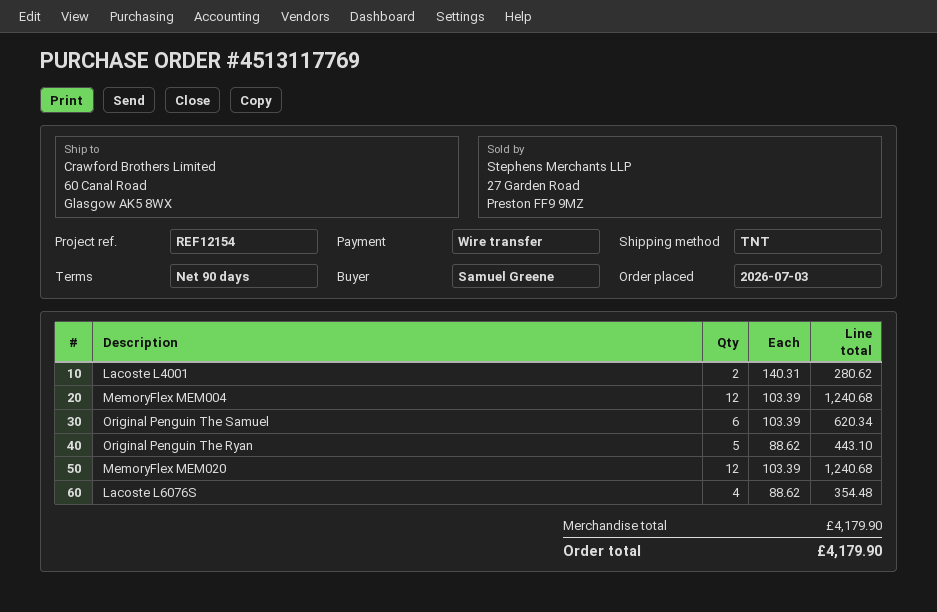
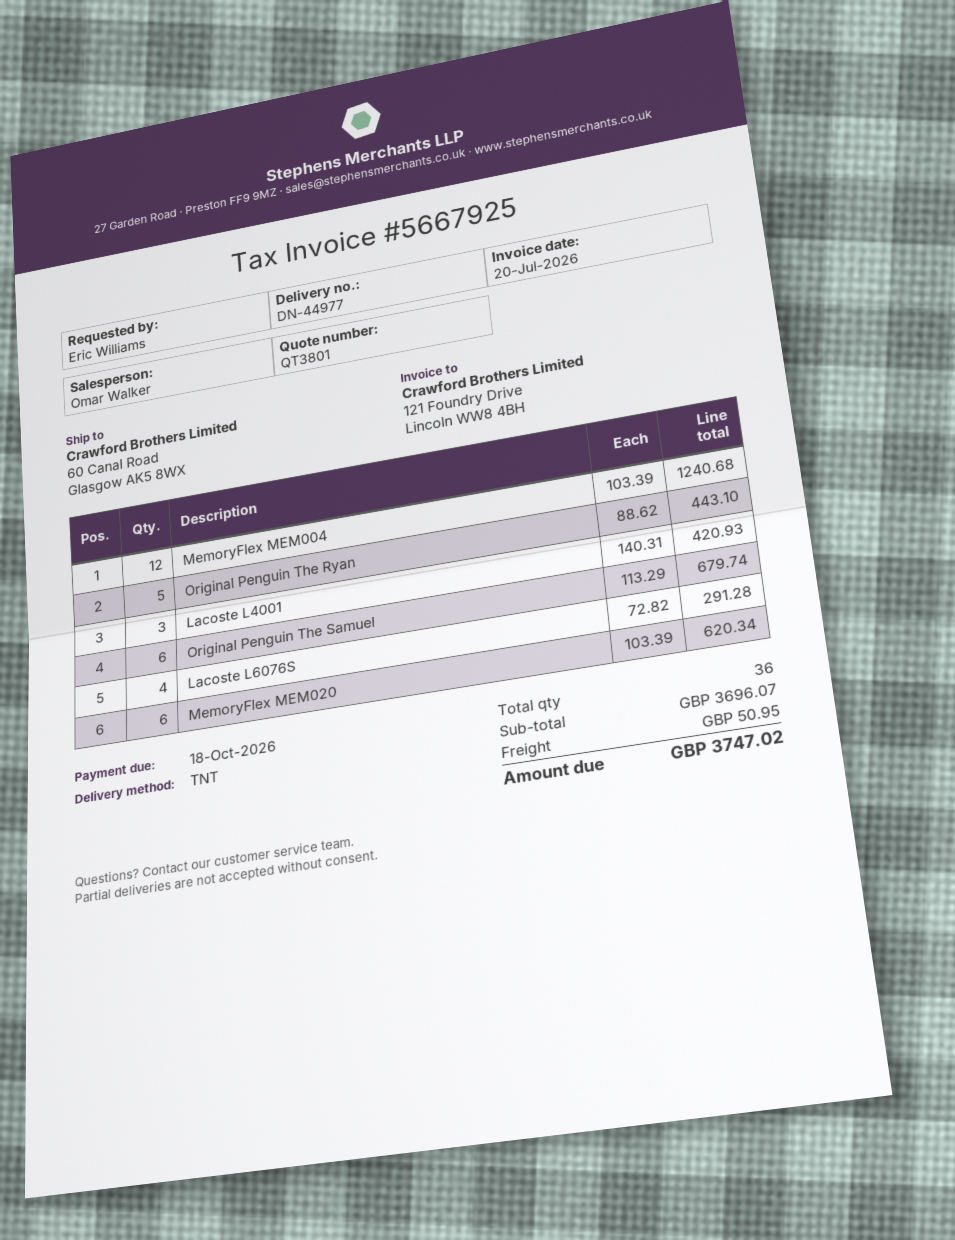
ordered by: Samuel Greene -> Eric Williams
Lacoste L4001: 2 x 140.31 = 280.62 -> 3 x 140.31 = 420.93
Original Penguin The Samuel: 6 x 103.39 = 620.34 -> 6 x 113.29 = 679.74
MemoryFlex MEM020: 12 x 103.39 = 1240.68 -> 6 x 103.39 = 620.34
Lacoste L6076S: 4 x 88.62 = 354.48 -> 4 x 72.82 = 291.28
subtotal: 4179.90 -> 3696.07
shipping: none -> 50.95
total: 4179.90 -> 3747.02

